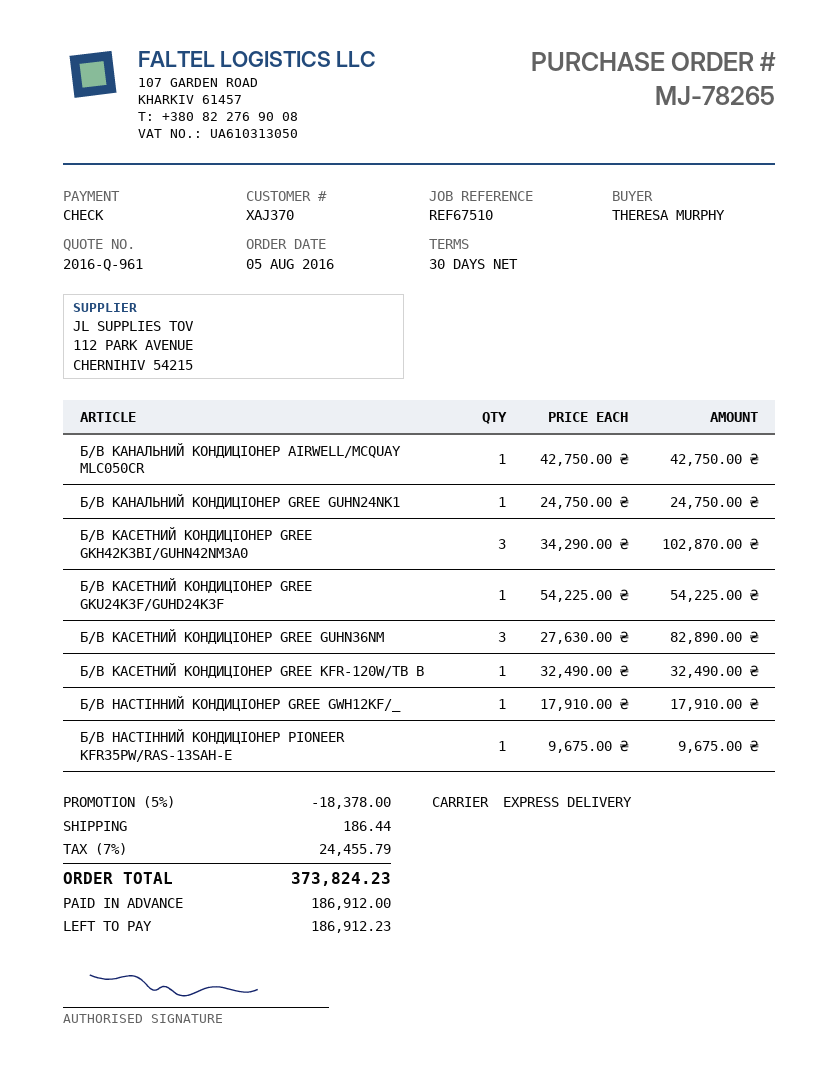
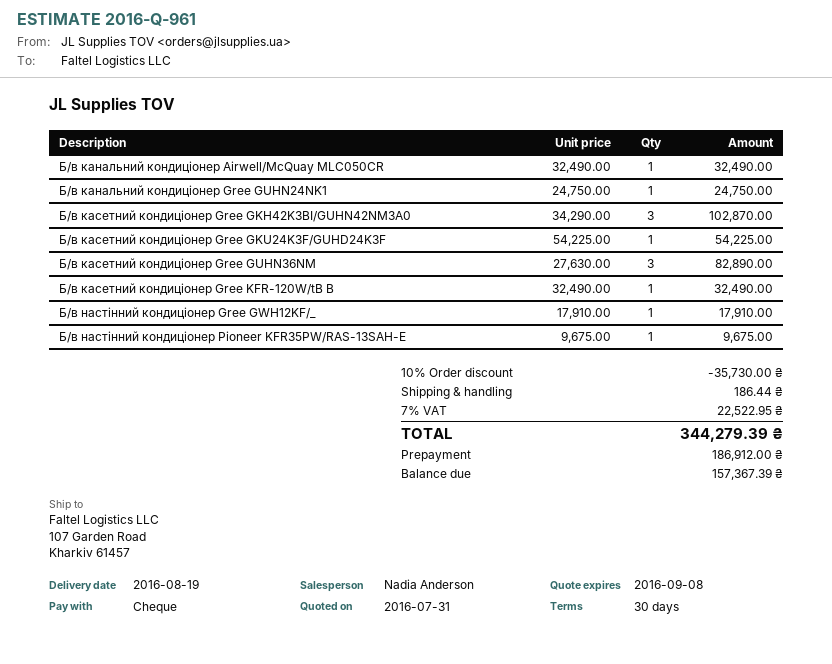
Б/В КАНАЛЬНИЙ КОНДИЦІОНЕР AIRWELL/MCQUAY MLC050CR: 1 x 42750.00 = 42750.00 -> 1 x 32490.00 = 32490.00
discount: 5% = 18378.00 -> 10% = 35730.00
tax: 7% = 24455.79 -> 7% = 22522.95
total: 373824.23 -> 344279.39
balance: 186912.23 -> 157367.39

